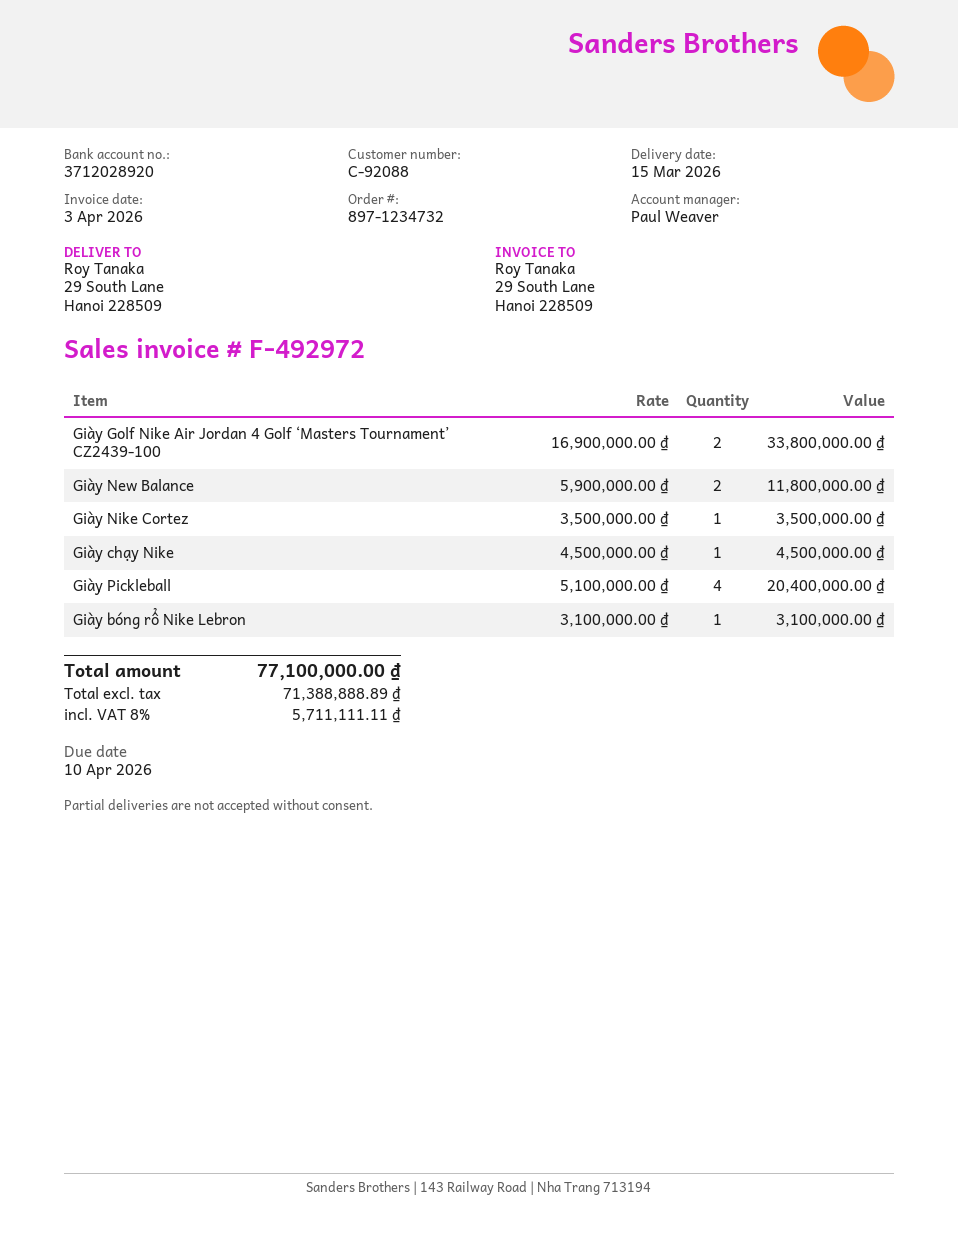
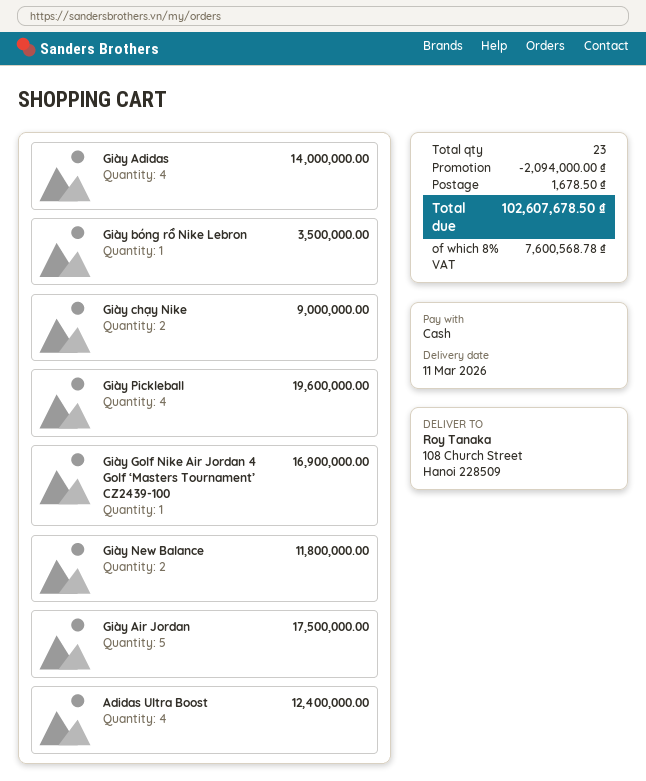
delivery date: 2026-03-15 -> 2026-03-11
ship to: 29 South Lane, Hanoi 228509 -> 108 Church Street, Hanoi 228509
Giày Golf Nike Air Jordan 4 Golf ‘Masters Tournament’ CZ2439-100: 2 for 33800000.00 -> 1 for 16900000.00
Giày Nike Cortez: 1 for 3500000.00 -> none
Giày chạy Nike: 1 for 4500000.00 -> 2 for 9000000.00
Giày Pickleball: 4 for 20400000.00 -> 4 for 19600000.00
Giày bóng rổ Nike Lebron: 1 for 3100000.00 -> 1 for 3500000.00
Giày Adidas: none -> 4 for 14000000.00
Giày Air Jordan: none -> 5 for 17500000.00
Adidas Ultra Boost: none -> 4 for 12400000.00
discount: none -> 2094000.00
shipping: none -> 1678.50
tax: 8% = 5711111.11 -> 8% = 7600568.78
total: 77100000.00 -> 102607678.50

